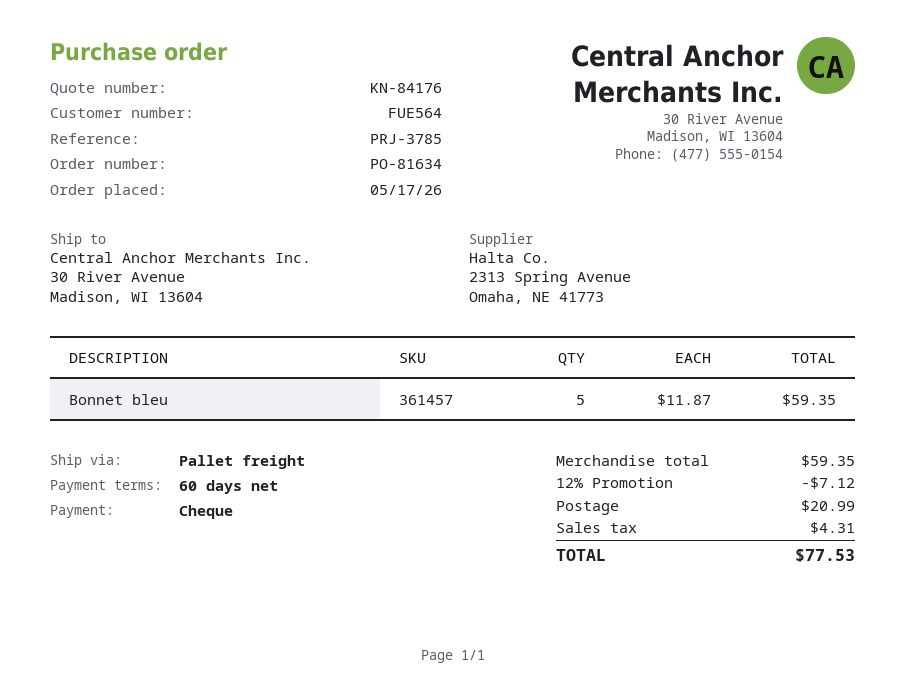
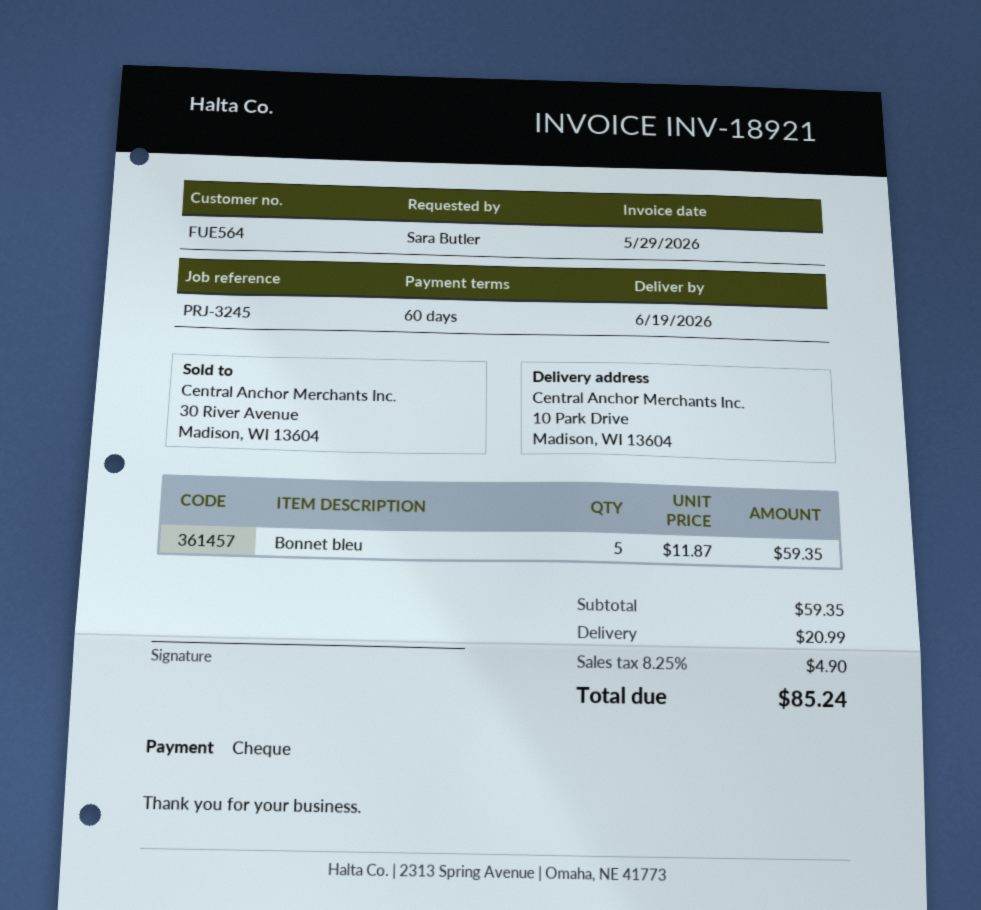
reference: PRJ-3785 -> PRJ-3245
ship to: 30 River Avenue, Madison, WI 13604 -> 10 Park Drive, Madison, WI 13604
discount: 12% = 7.12 -> none
tax: 4.31 -> 4.90
total: 77.53 -> 85.24

